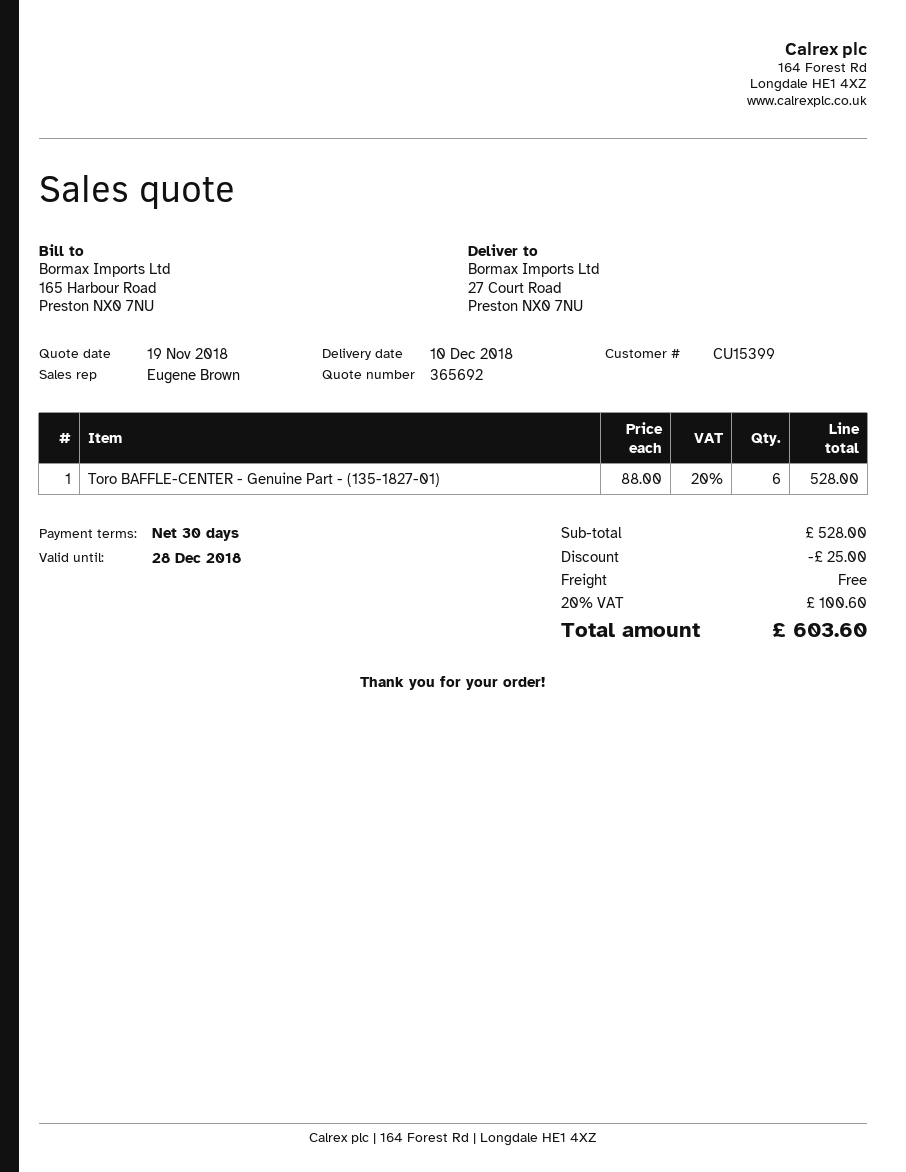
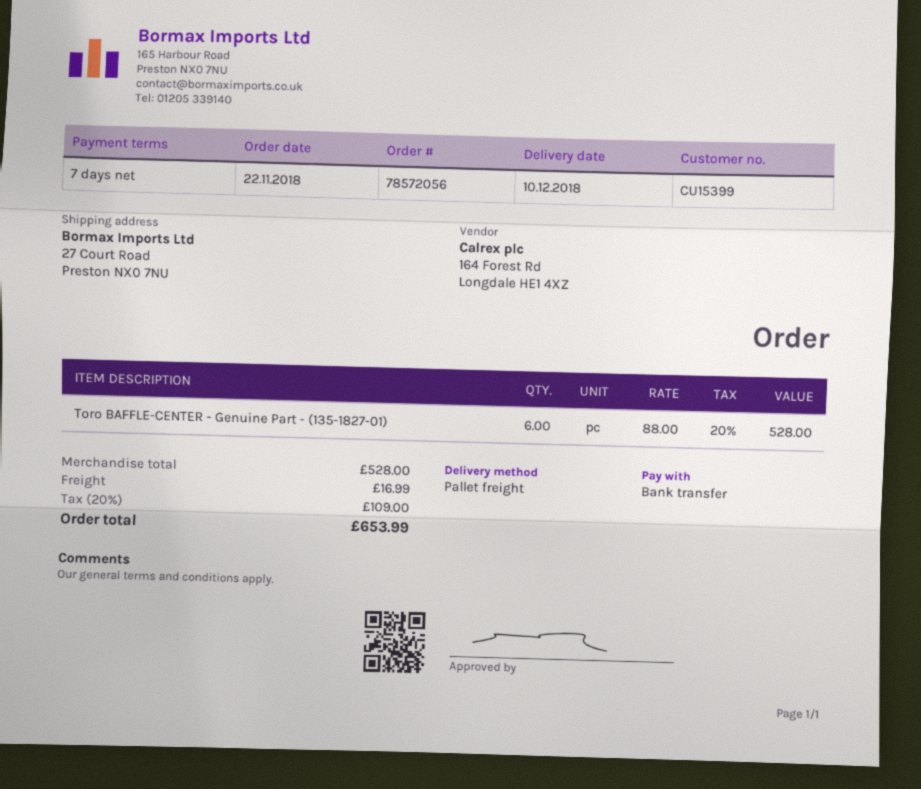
payment terms: 30 days -> 7 days
discount: 25.00 -> none
shipping: 0.00 -> 16.99
tax: 20% = 100.60 -> 20% = 109.00
total: 603.60 -> 653.99

